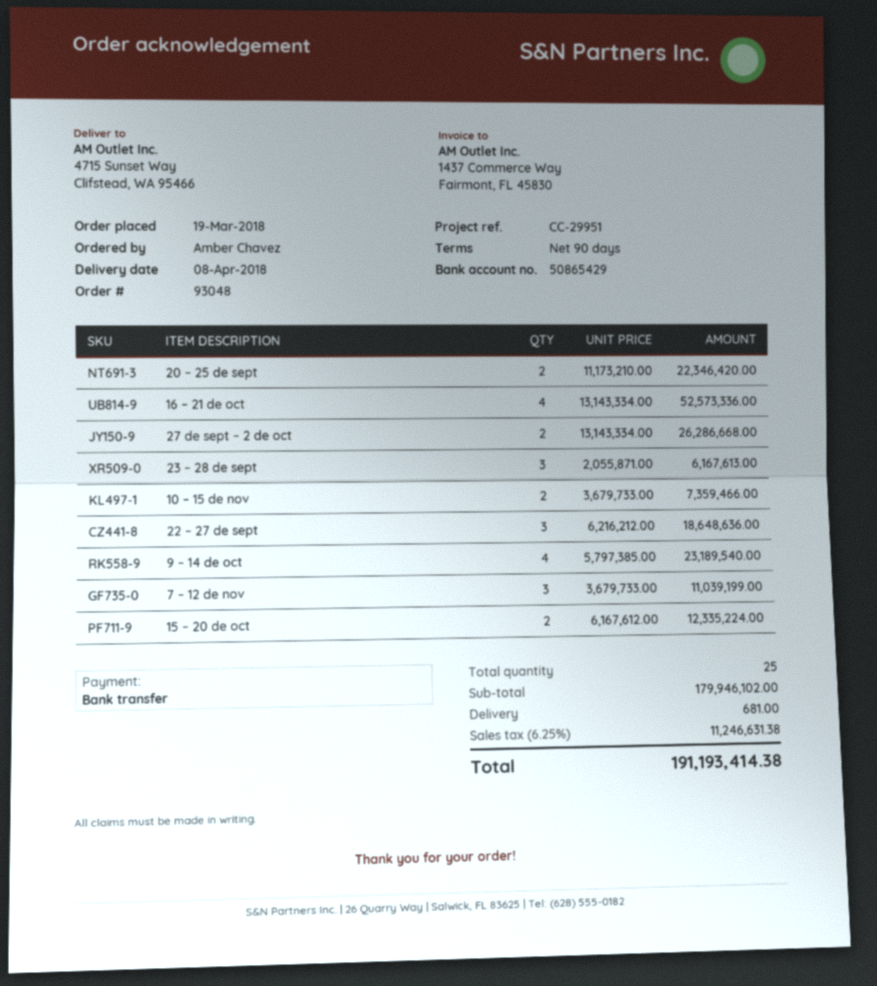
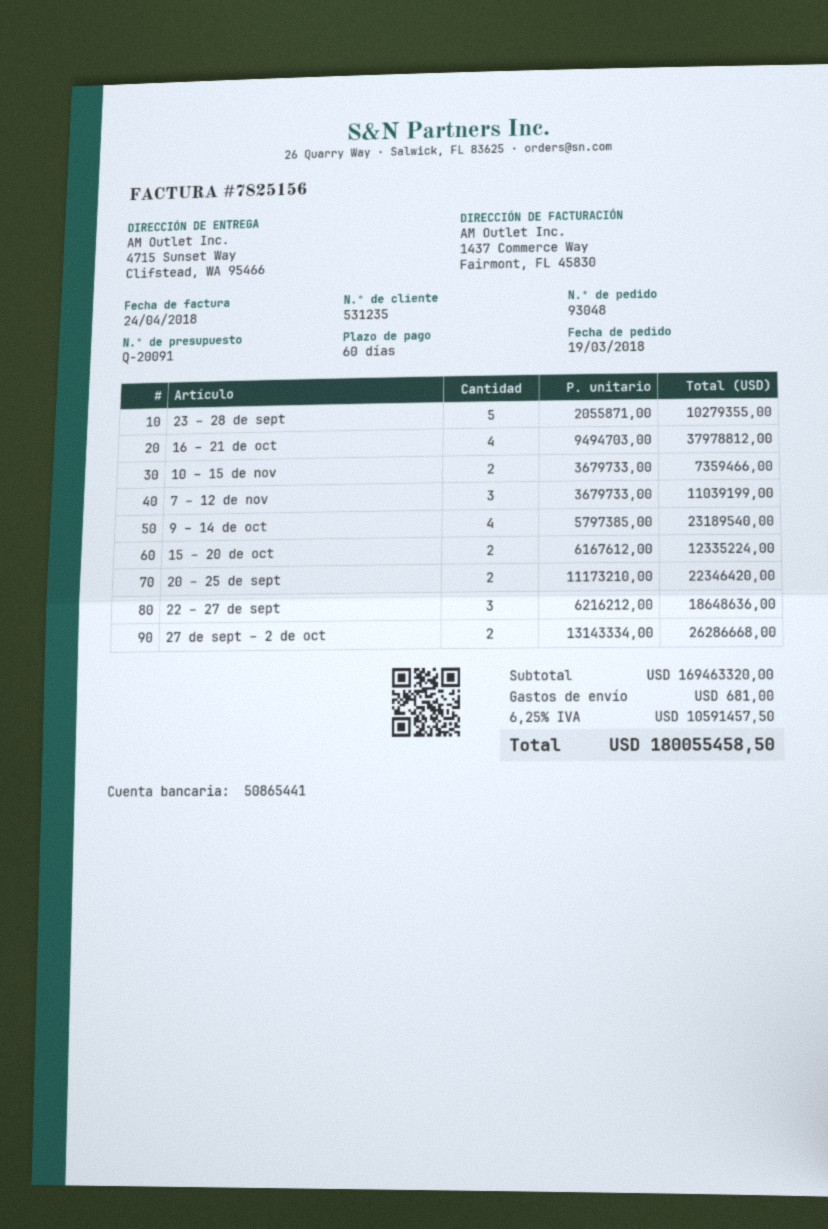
payment terms: 90 days -> 60 days
bank account: 50865429 -> 50865441
16 – 21 de oct: 4 x 13143334.00 = 52573336.00 -> 4 x 9494703.00 = 37978812.00
23 – 28 de sept: 3 x 2055871.00 = 6167613.00 -> 5 x 2055871.00 = 10279355.00
subtotal: 179946102.00 -> 169463320.00
tax: 6.25% = 11246631.38 -> 6.25% = 10591457.50
total: 191193414.38 -> 180055458.50

